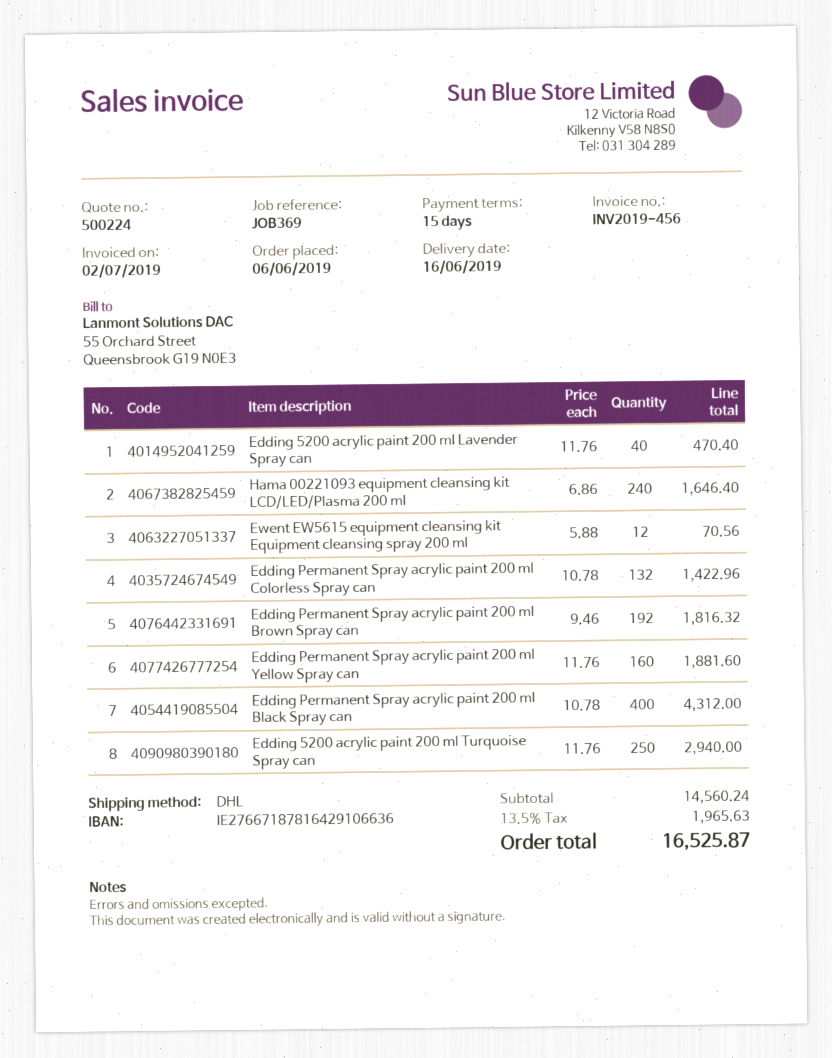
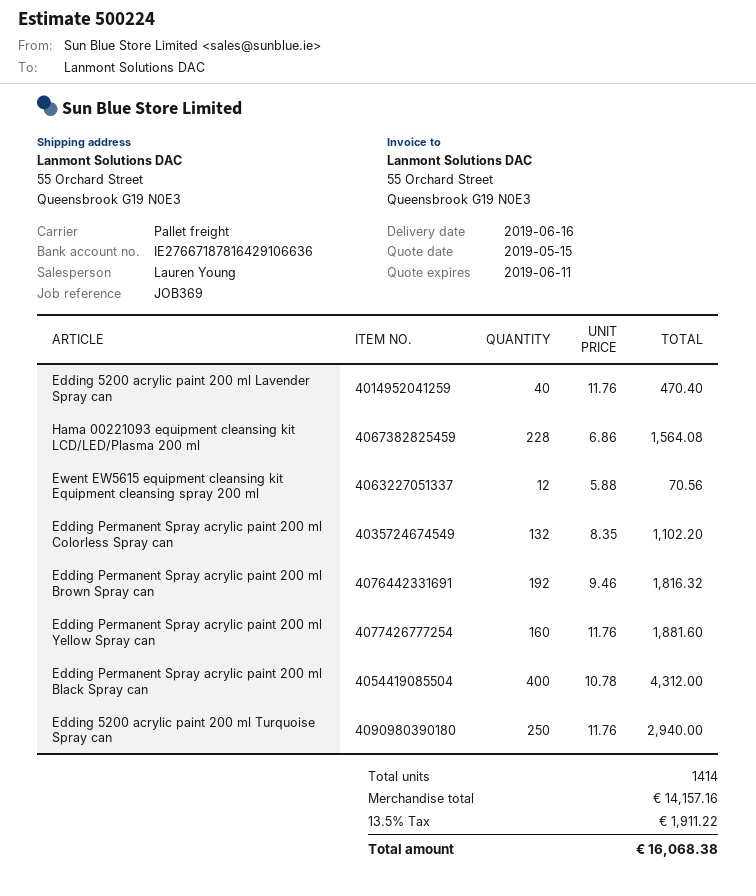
shipping method: DHL -> pallet freight
Hama 00221093 equipment cleansing kit LCD/LED/Plasma 200 ml: 240 x 6.86 = 1646.40 -> 228 x 6.86 = 1564.08
Edding Permanent Spray acrylic paint 200 ml Colorless Spray can: 132 x 10.78 = 1422.96 -> 132 x 8.35 = 1102.20
subtotal: 14560.24 -> 14157.16
tax: 13.5% = 1965.63 -> 13.5% = 1911.22
total: 16525.87 -> 16068.38

